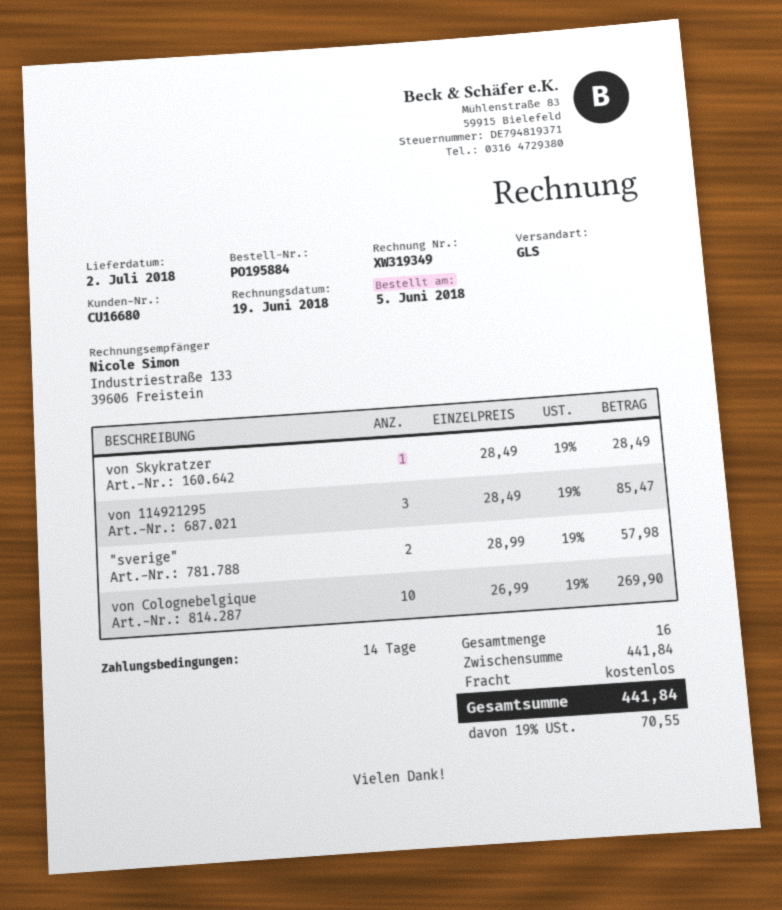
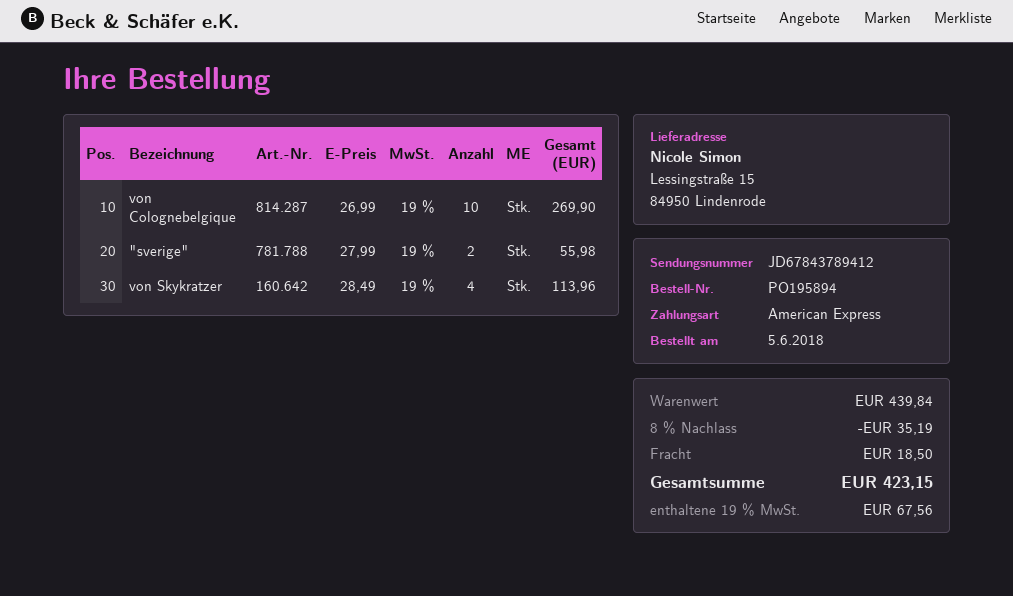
order number: PO195884 -> PO195894
von Skykratzer: 1 x 28.49 = 28.49 -> 4 x 28.49 = 113.96
von 114921295: 3 x 28.49 = 85.47 -> none
"sverige": 2 x 28.99 = 57.98 -> 2 x 27.99 = 55.98
subtotal: 441.84 -> 439.84
discount: none -> 8% = 35.19
shipping: 0.00 -> 18.50
tax: 19% = 70.55 -> 19% = 67.56
total: 441.84 -> 423.15

